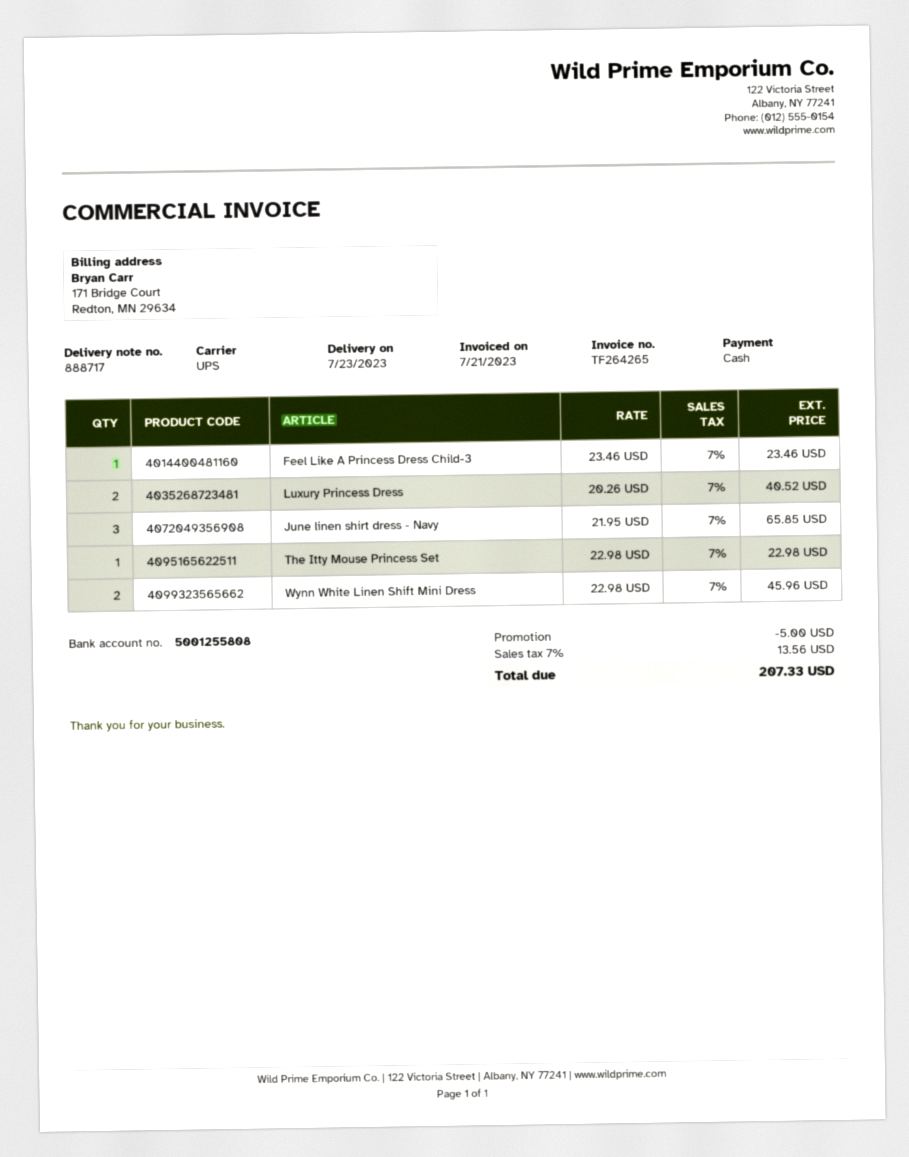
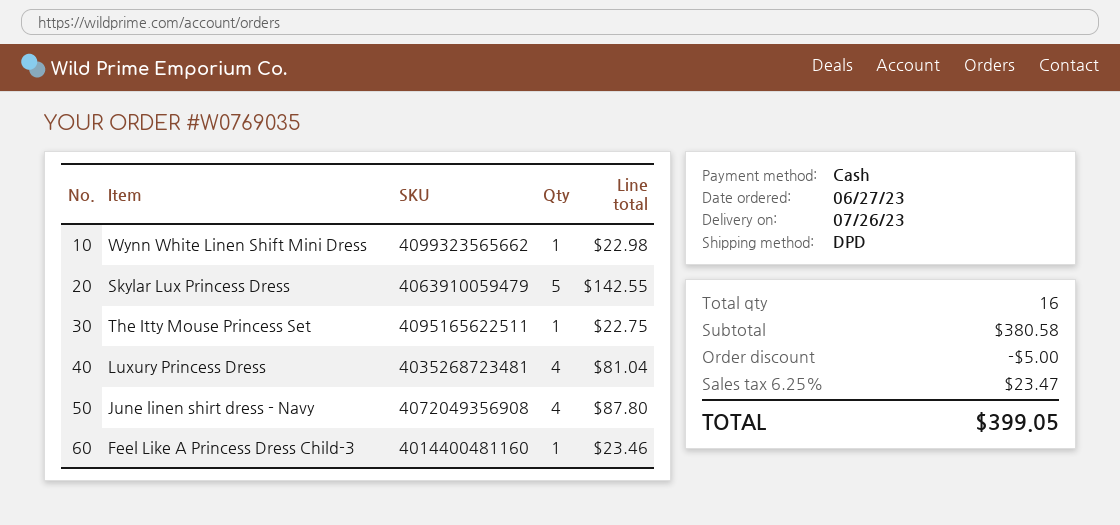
delivery date: 2023-07-23 -> 2023-07-26
shipping method: UPS -> DPD
Luxury Princess Dress: 2 for 40.52 -> 4 for 81.04
June linen shirt dress - Navy: 3 for 65.85 -> 4 for 87.80
The Itty Mouse Princess Set: 1 for 22.98 -> 1 for 22.75
Wynn White Linen Shift Mini Dress: 2 for 45.96 -> 1 for 22.98
Skylar Lux Princess Dress: none -> 5 for 142.55
tax: 7% = 13.56 -> 6.25% = 23.47
total: 207.33 -> 399.05

